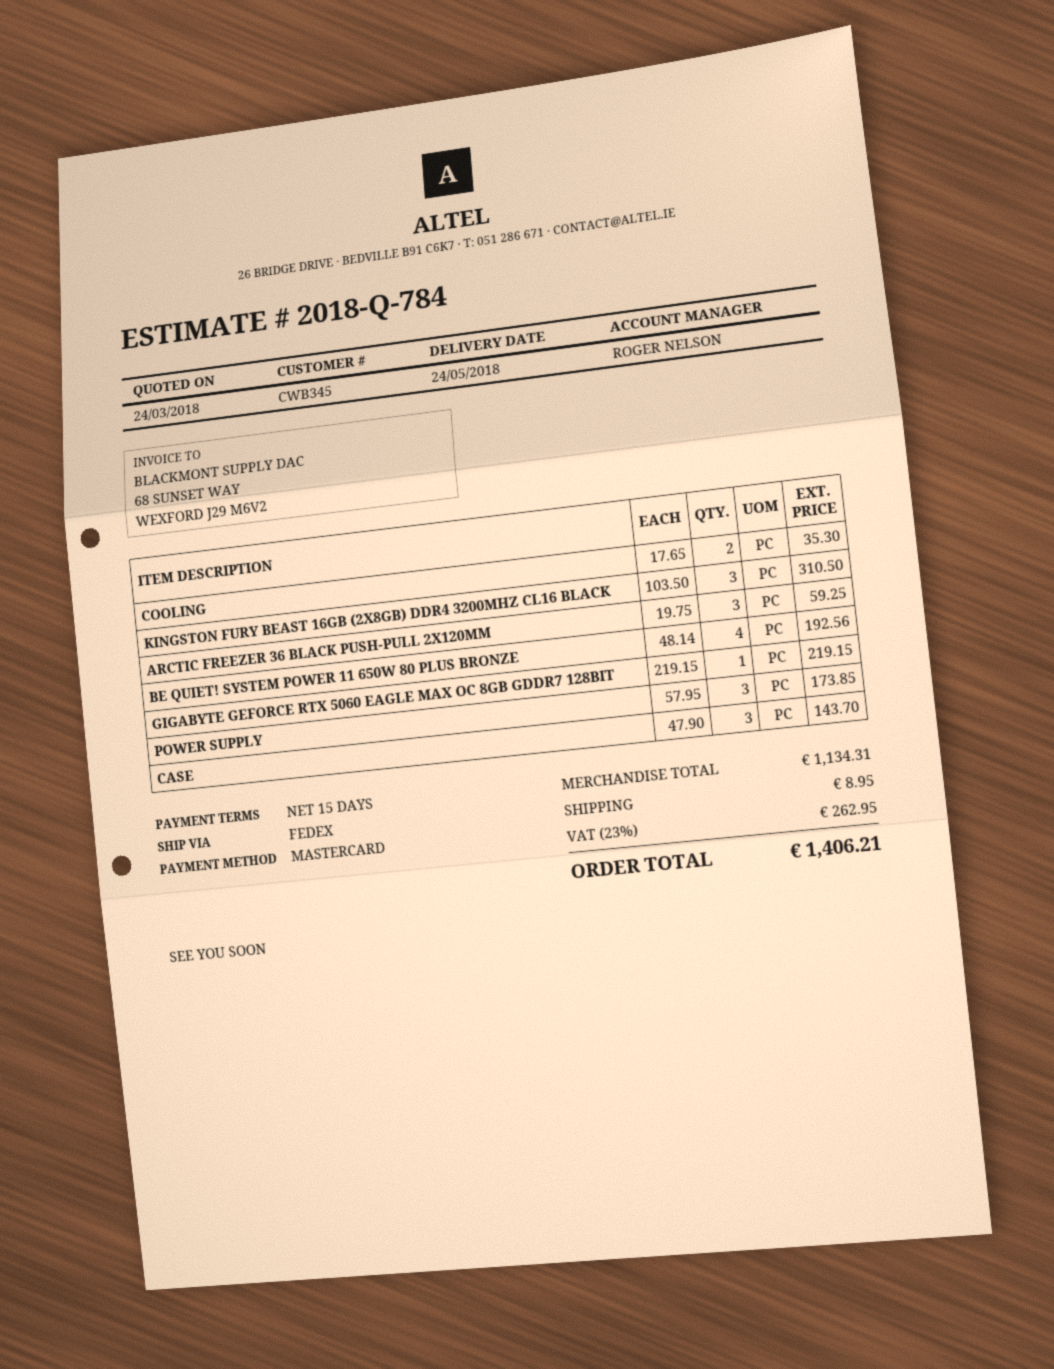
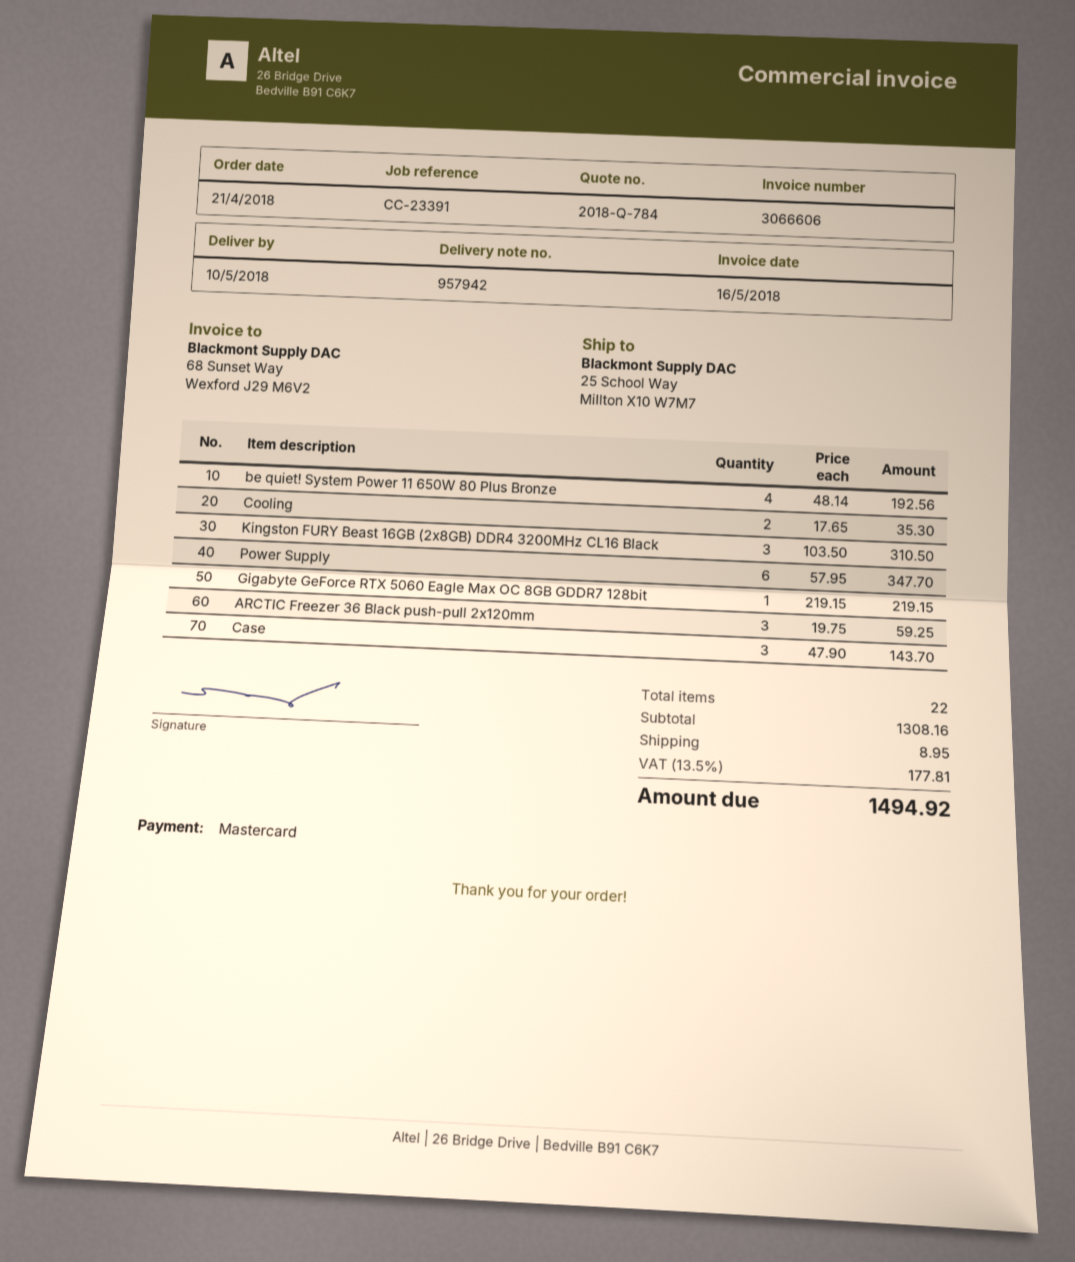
delivery date: 2018-05-24 -> 2018-05-10
POWER SUPPLY: 3 x 57.95 = 173.85 -> 6 x 57.95 = 347.70
subtotal: 1134.31 -> 1308.16
tax: 23% = 262.95 -> 13.5% = 177.81
total: 1406.21 -> 1494.92

